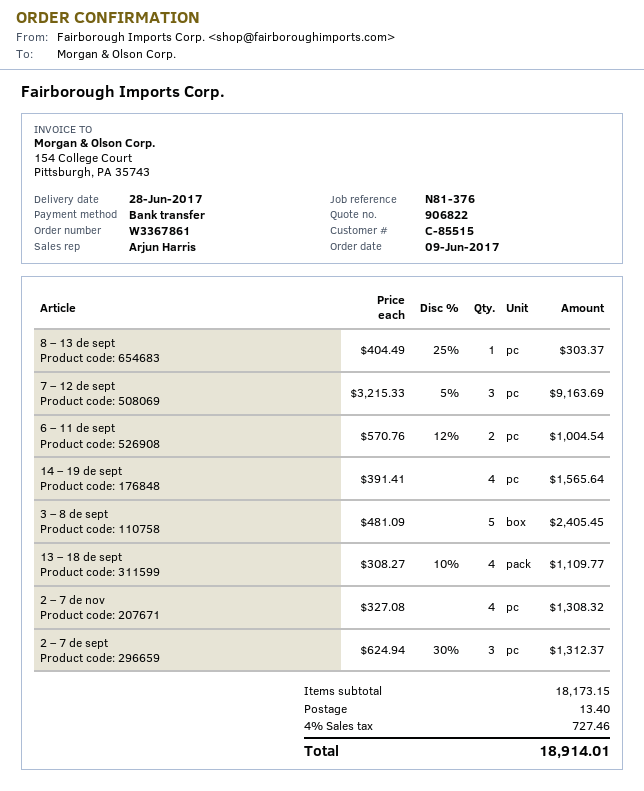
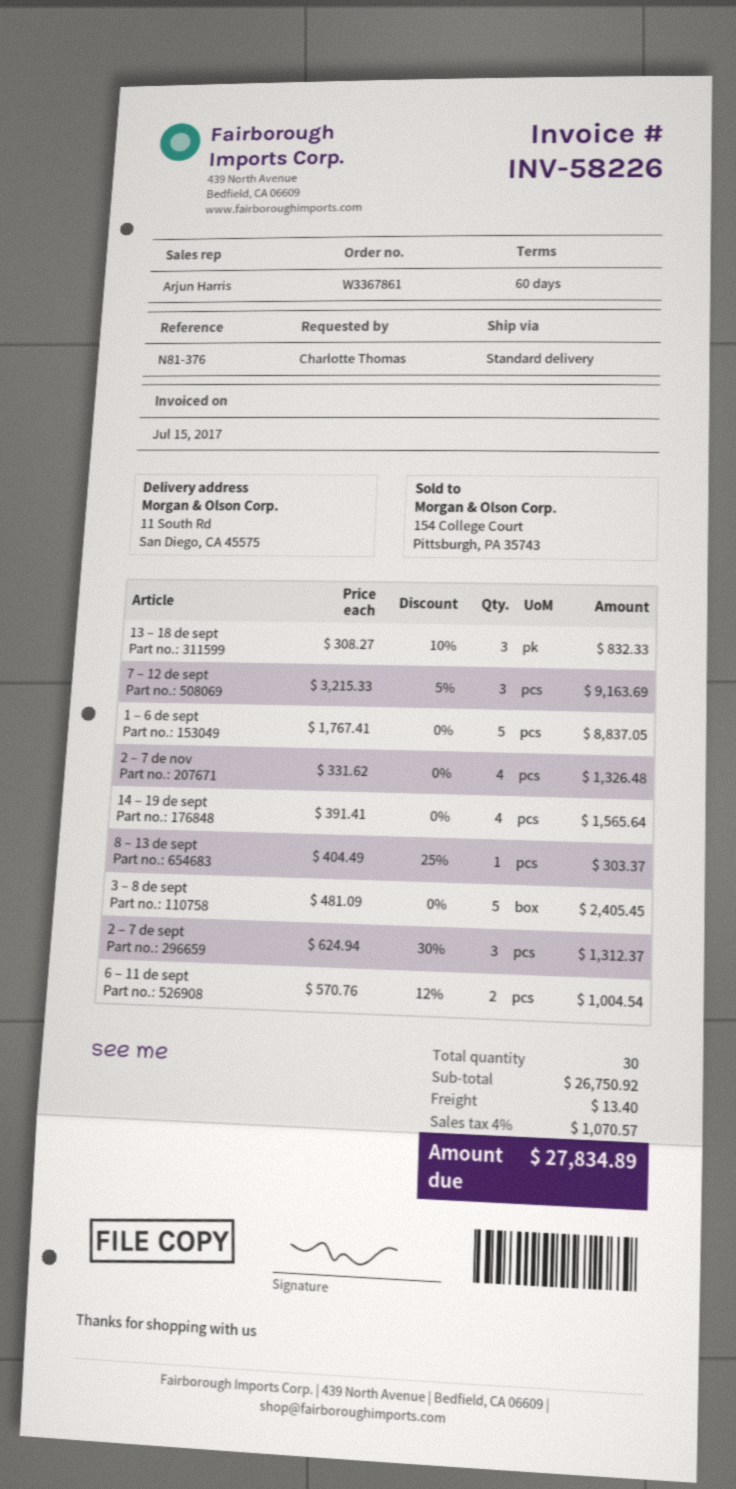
13 – 18 de sept: 4 x 308.27 - 10% = 1109.77 -> 3 x 308.27 - 10% = 832.33
2 – 7 de nov: 4 x 327.08 = 1308.32 -> 4 x 331.62 = 1326.48
1 – 6 de sept: none -> 5 x 1767.41 = 8837.05
subtotal: 18173.15 -> 26750.92
tax: 4% = 727.46 -> 4% = 1070.57
total: 18914.01 -> 27834.89

